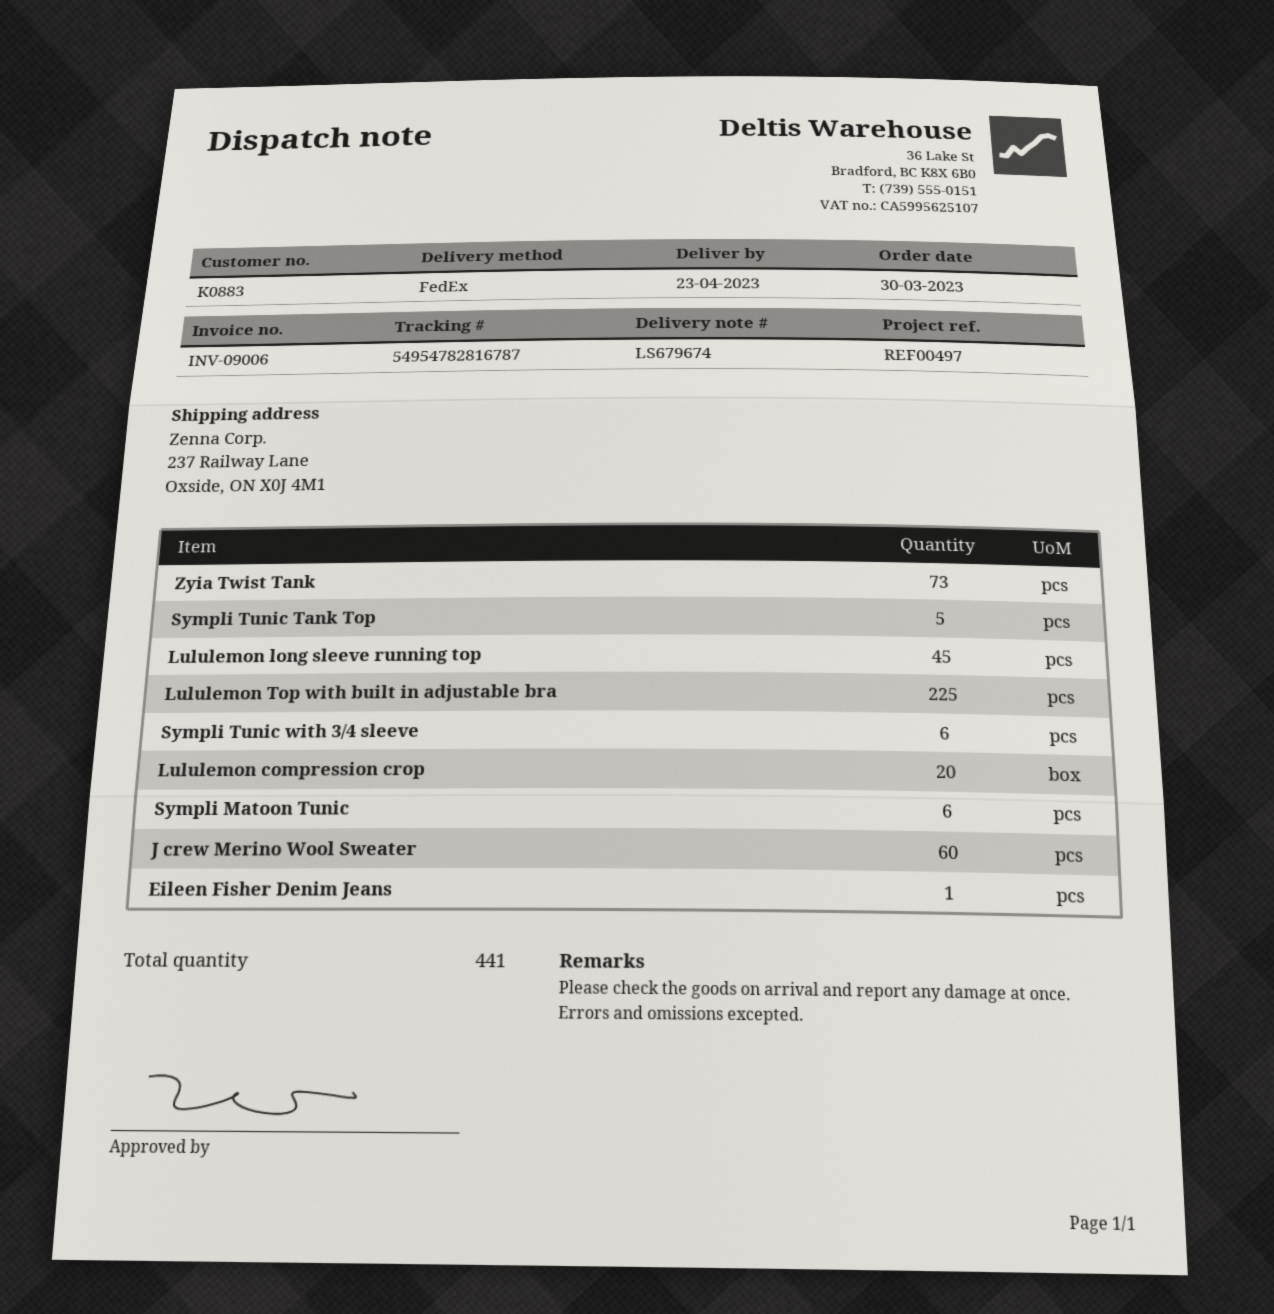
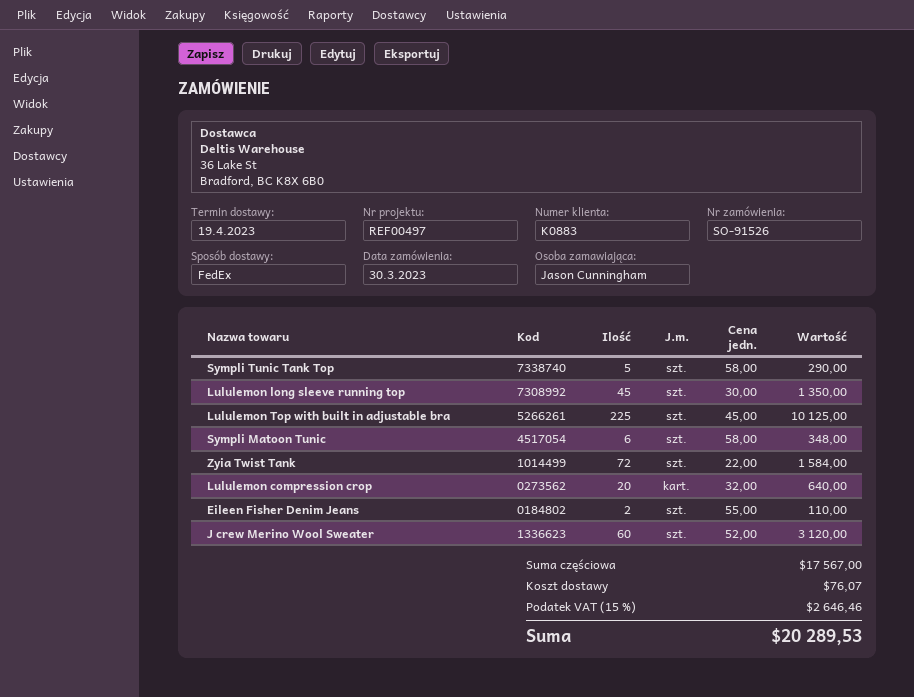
delivery date: 2023-04-23 -> 2023-04-19
Zyia Twist Tank: 73 -> 72
Sympli Tunic with 3/4 sleeve: 6 -> none
Eileen Fisher Denim Jeans: 1 -> 2

